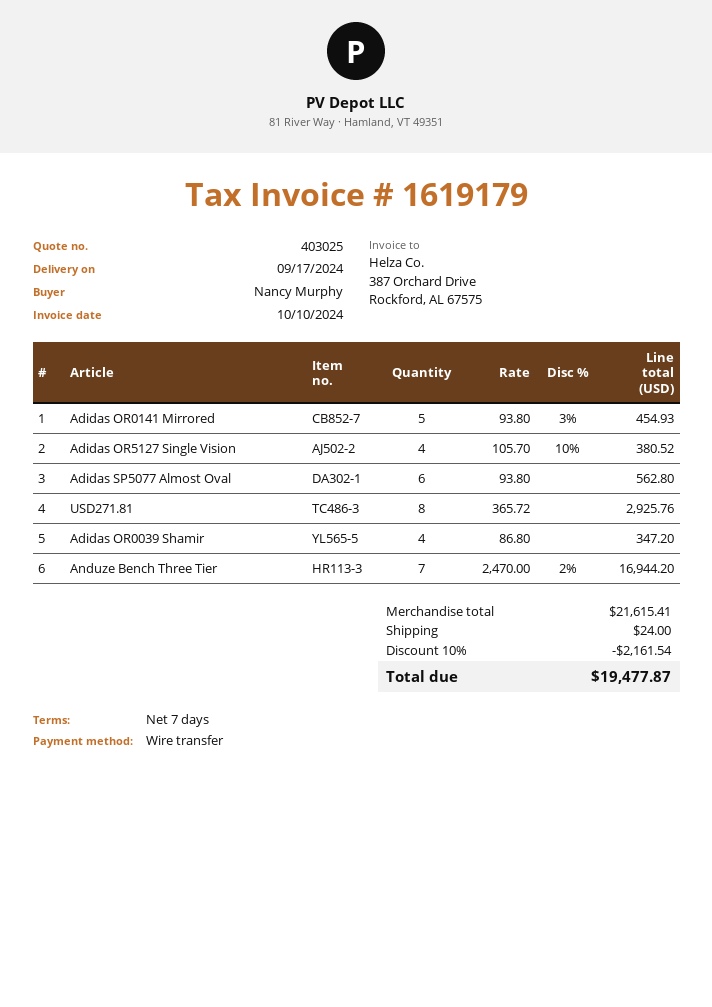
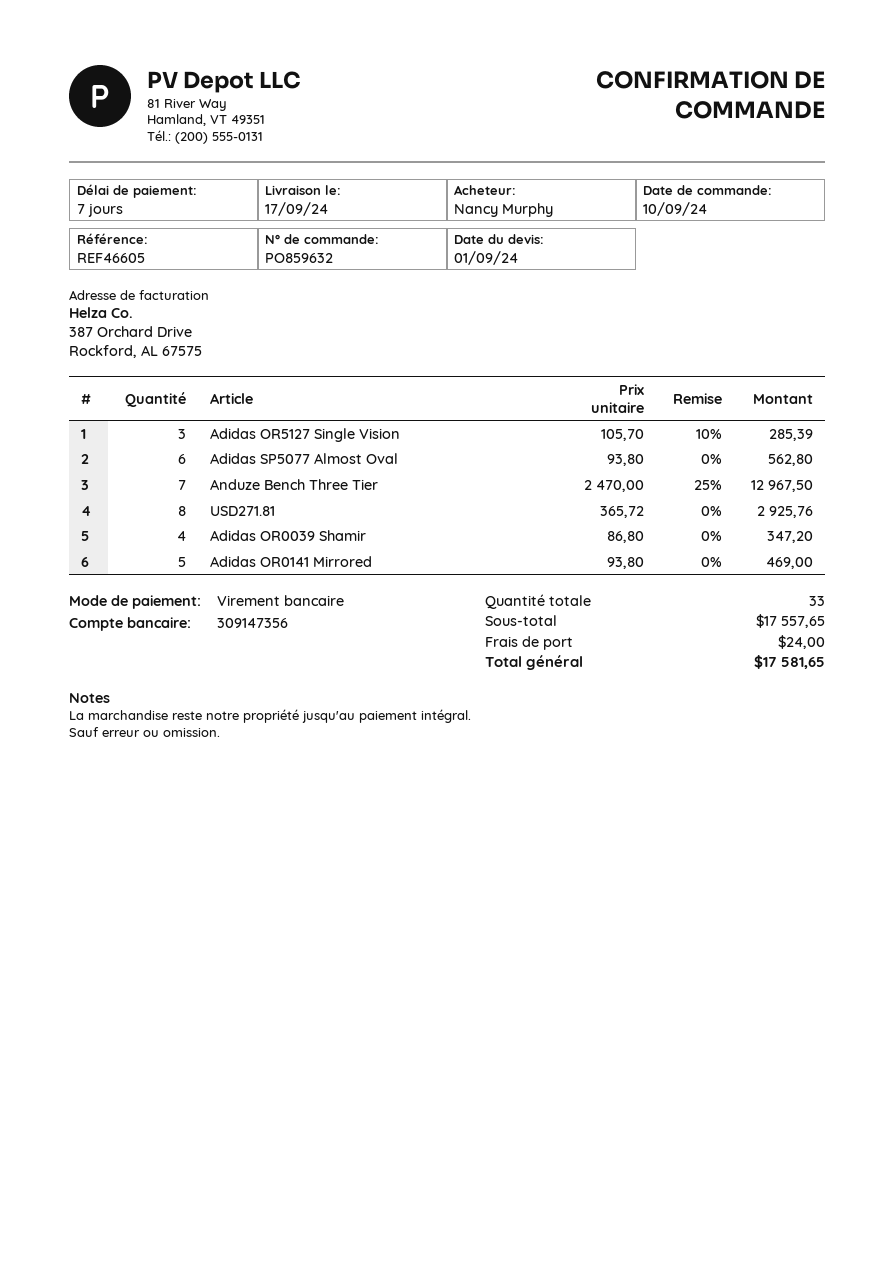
Adidas OR0141 Mirrored: 5 x 93.80 - 3% = 454.93 -> 5 x 93.80 = 469.00
Adidas OR5127 Single Vision: 4 x 105.70 - 10% = 380.52 -> 3 x 105.70 - 10% = 285.39
Anduze Bench Three Tier: 7 x 2470.00 - 2% = 16944.20 -> 7 x 2470.00 - 25% = 12967.50
subtotal: 21615.41 -> 17557.65
discount: 10% = 2161.54 -> none
total: 19477.87 -> 17581.65

